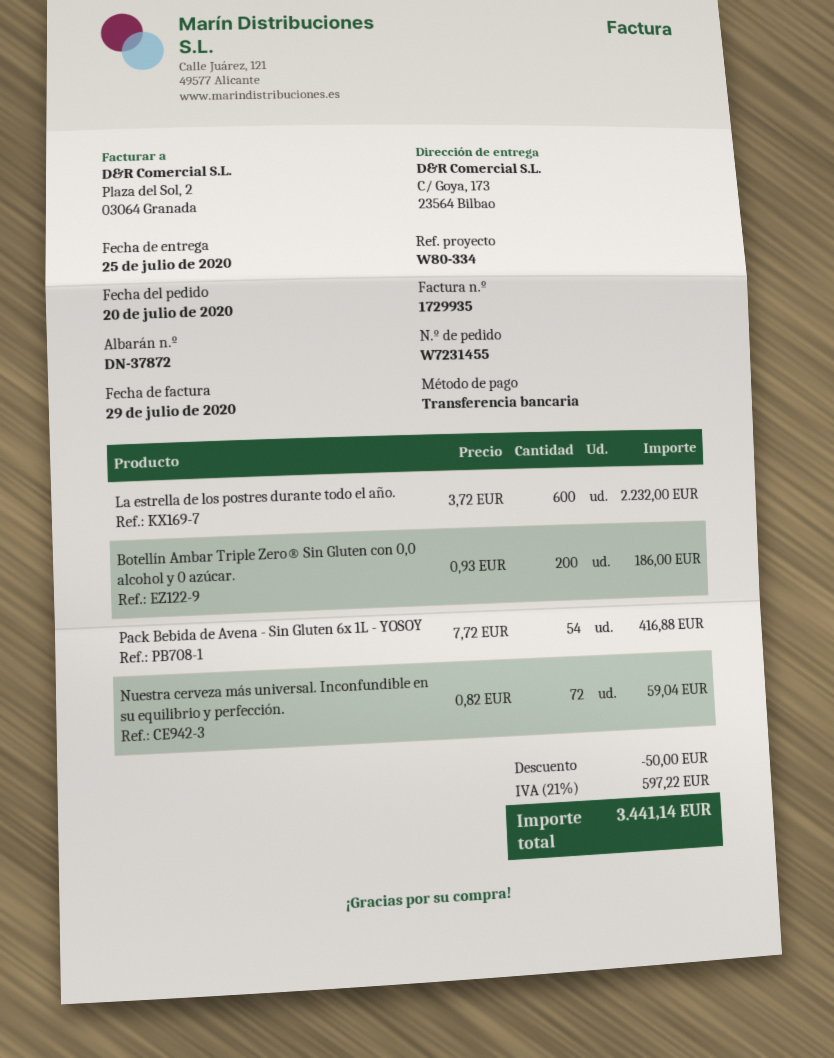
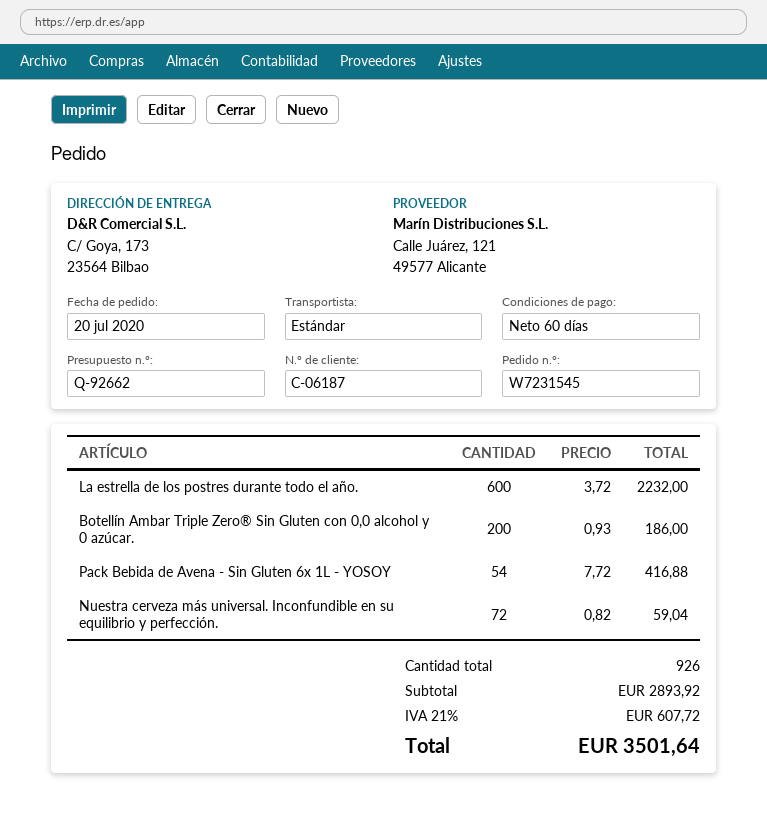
order number: W7231455 -> W7231545
discount: 50.00 -> none
tax: 21% = 597.22 -> 21% = 607.72
total: 3441.14 -> 3501.64

